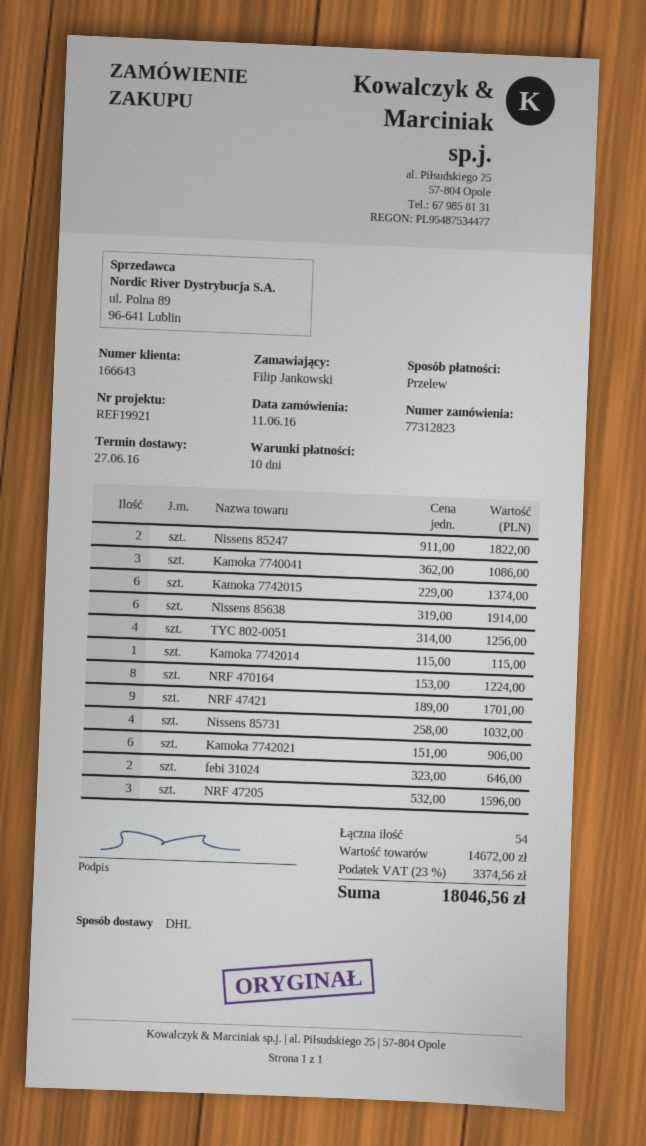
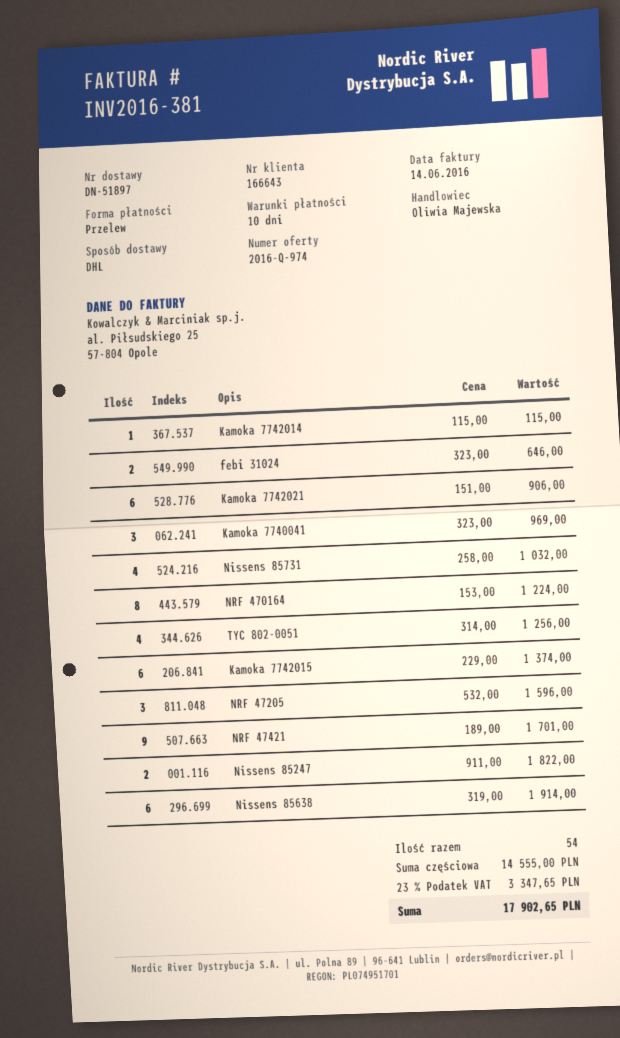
Kamoka 7740041: 3 x 362.00 = 1086.00 -> 3 x 323.00 = 969.00
subtotal: 14672.00 -> 14555.00
tax: 23% = 3374.56 -> 23% = 3347.65
total: 18046.56 -> 17902.65

